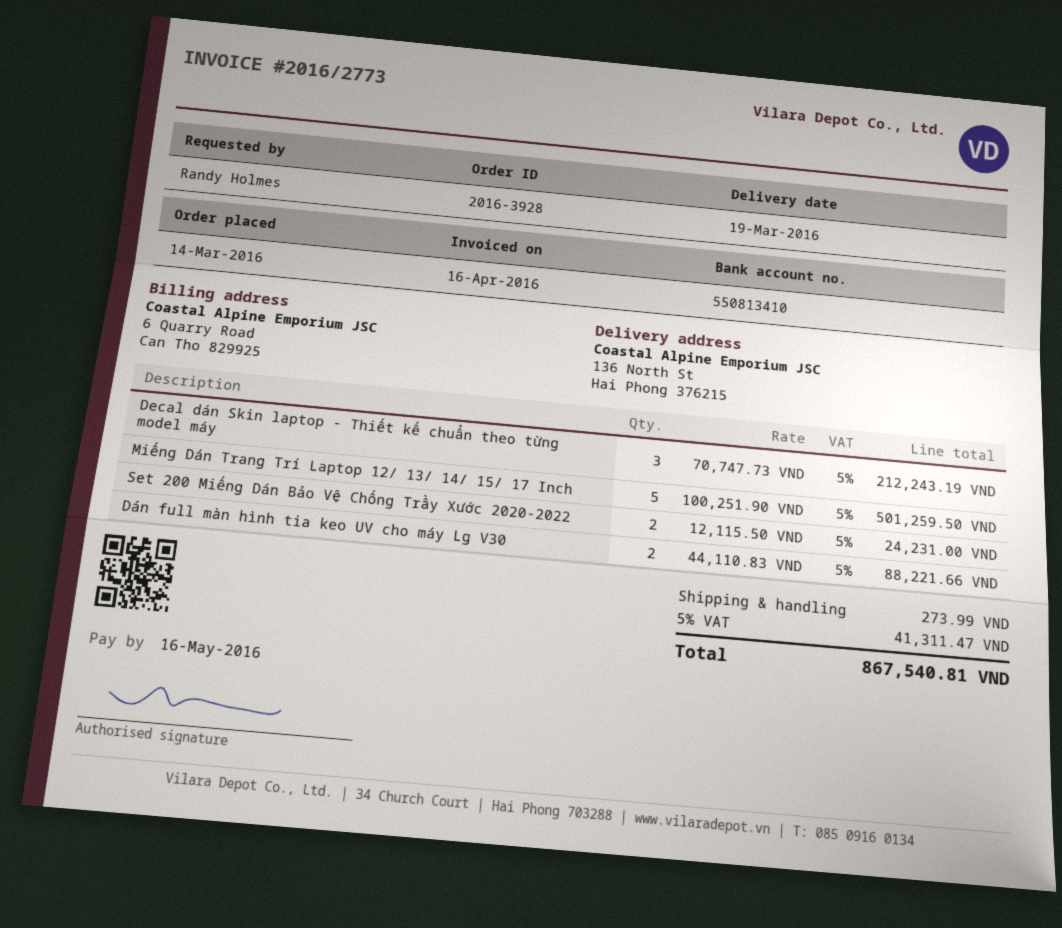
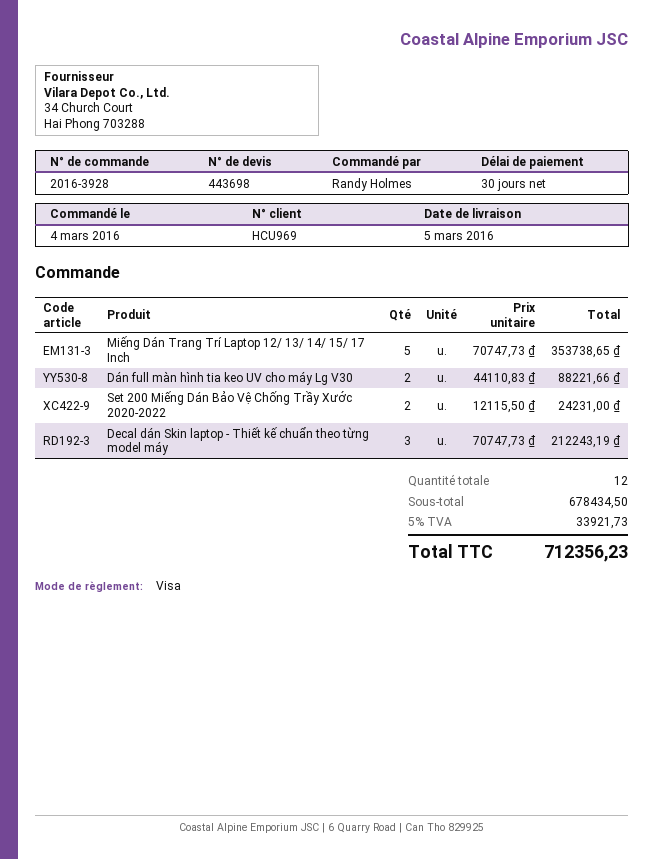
order date: 2016-03-14 -> 2016-03-04
delivery date: 2016-03-19 -> 2016-03-05
Miếng Dán Trang Trí Laptop 12/ 13/ 14/ 15/ 17 Inch: 5 x 100251.90 = 501259.50 -> 5 x 70747.73 = 353738.65
shipping: 273.99 -> none
tax: 5% = 41311.47 -> 5% = 33921.73
total: 867540.81 -> 712356.23

